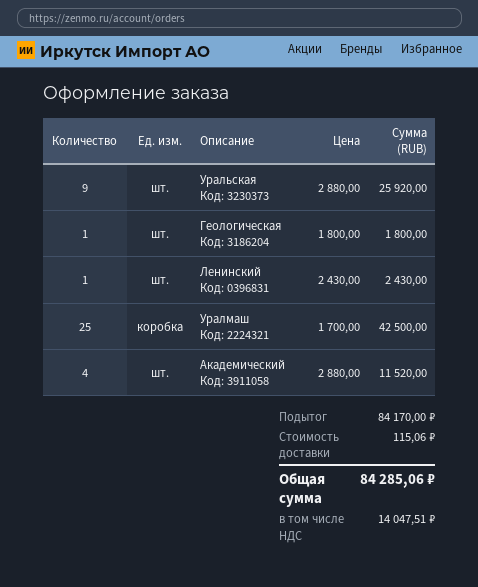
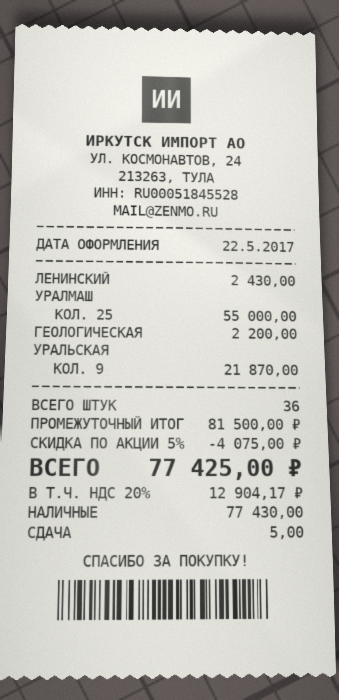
Уральская: 9 for 25920.00 -> 9 for 21870.00
Геологическая: 1 for 1800.00 -> 1 for 2200.00
Уралмаш: 25 for 42500.00 -> 25 for 55000.00
Академический: 4 for 11520.00 -> none
subtotal: 84170.00 -> 81500.00
discount: none -> 5% = 4075.00
shipping: 115.06 -> none
tax: 14047.51 -> 12904.17
total: 84285.06 -> 77425.00

